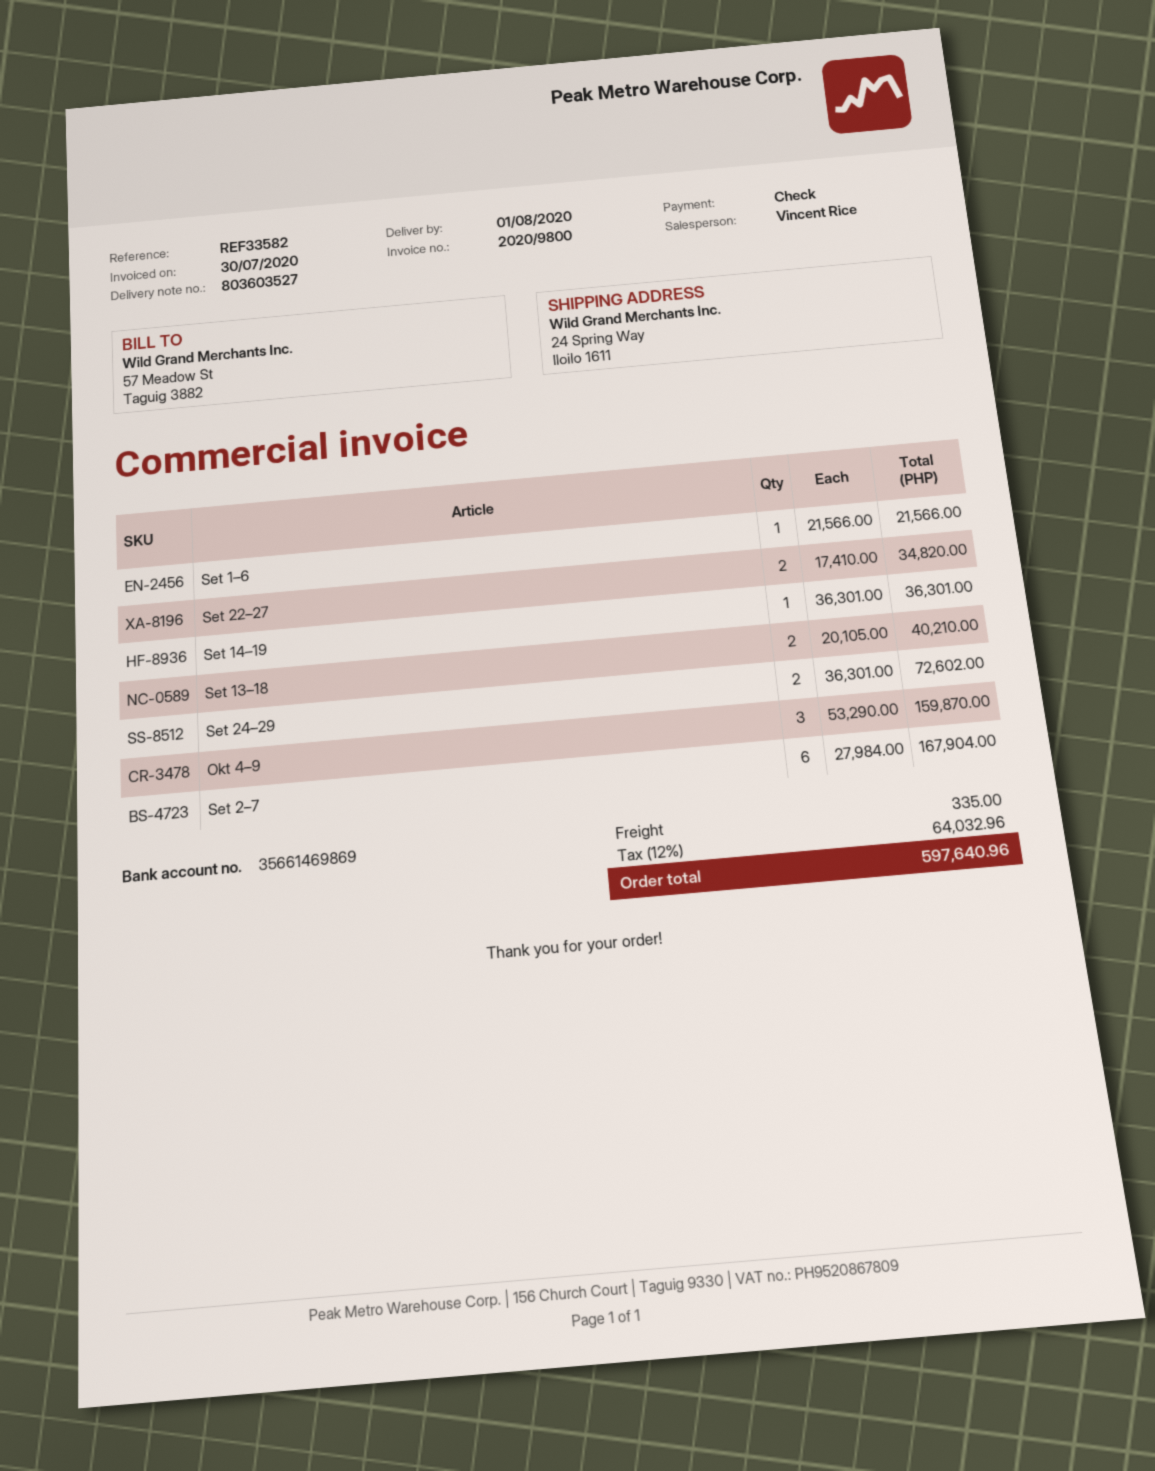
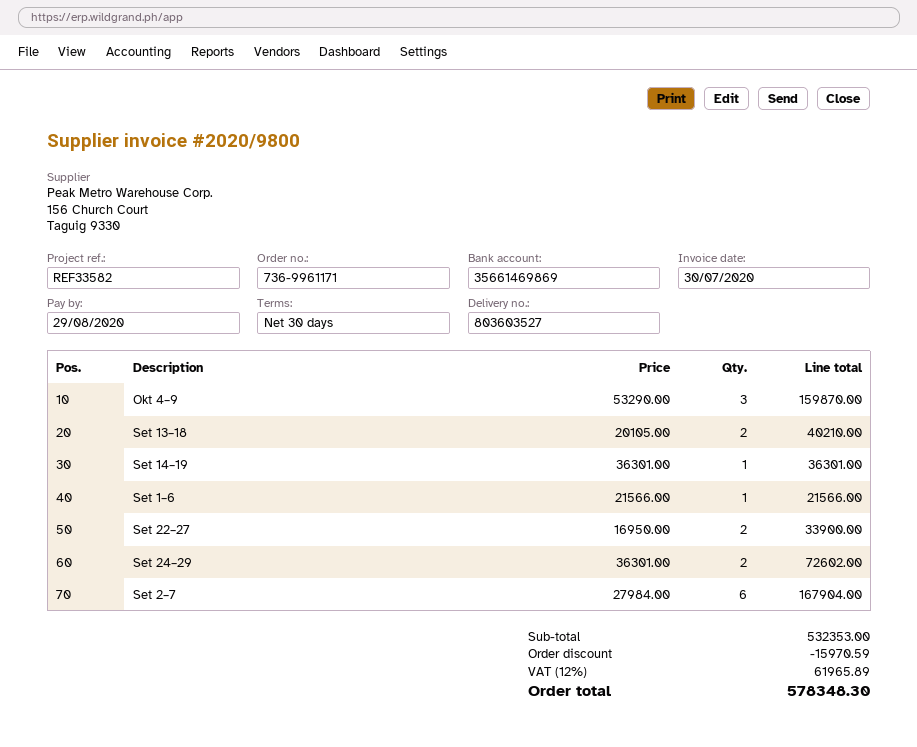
Set 22–27: 2 x 17410.00 = 34820.00 -> 2 x 16950.00 = 33900.00
discount: none -> 15970.59
shipping: 335.00 -> none
tax: 12% = 64032.96 -> 12% = 61965.89
total: 597640.96 -> 578348.30

